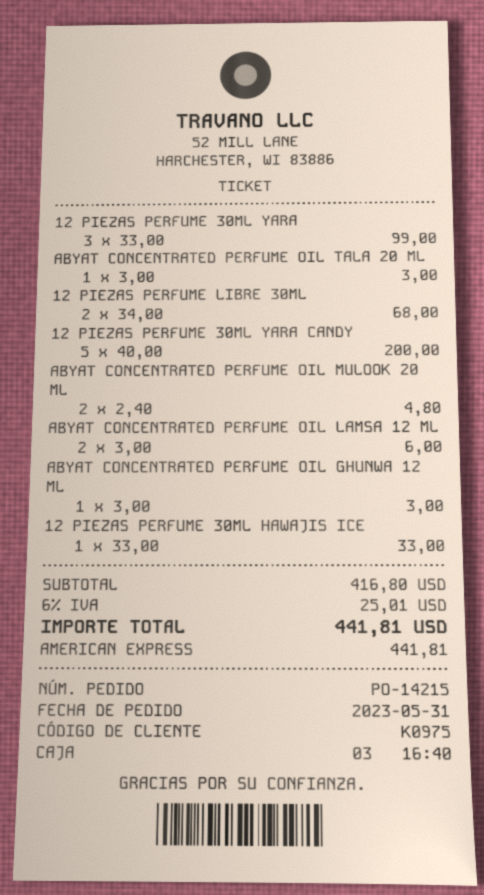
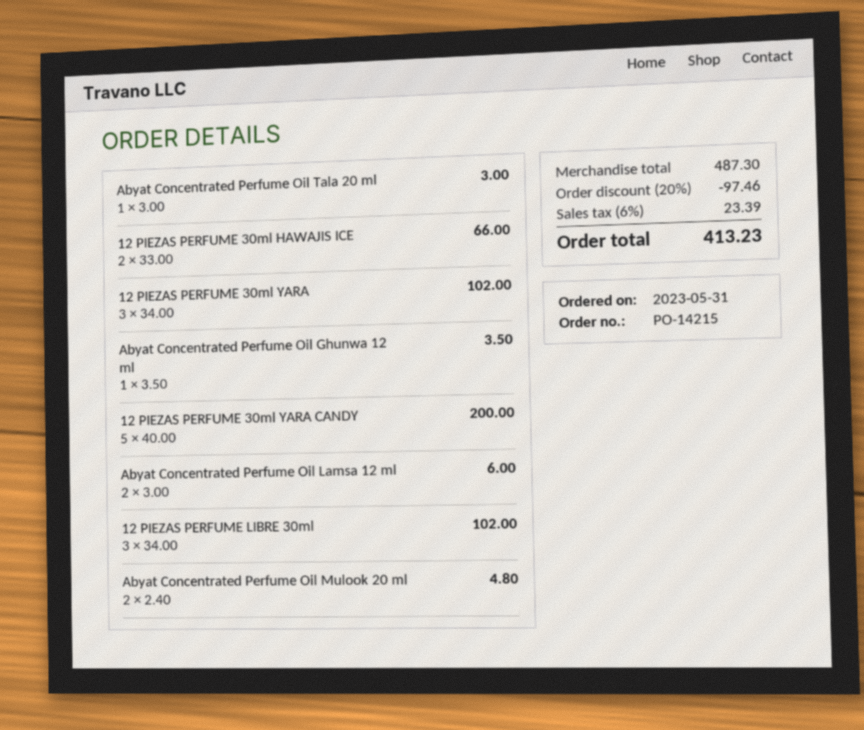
12 PIEZAS PERFUME 30ML YARA: 3 x 33.00 = 99.00 -> 3 x 34.00 = 102.00
12 PIEZAS PERFUME LIBRE 30ML: 2 x 34.00 = 68.00 -> 3 x 34.00 = 102.00
ABYAT CONCENTRATED PERFUME OIL GHUNWA 12 ML: 1 x 3.00 = 3.00 -> 1 x 3.50 = 3.50
12 PIEZAS PERFUME 30ML HAWAJIS ICE: 1 x 33.00 = 33.00 -> 2 x 33.00 = 66.00
subtotal: 416.80 -> 487.30
discount: none -> 20% = 97.46
tax: 6% = 25.01 -> 6% = 23.39
total: 441.81 -> 413.23

